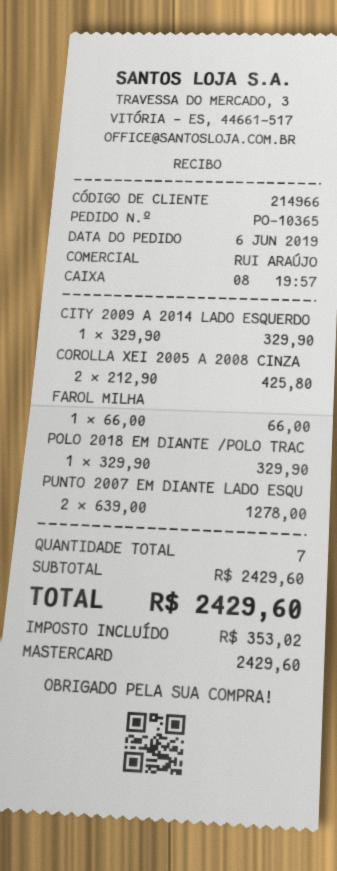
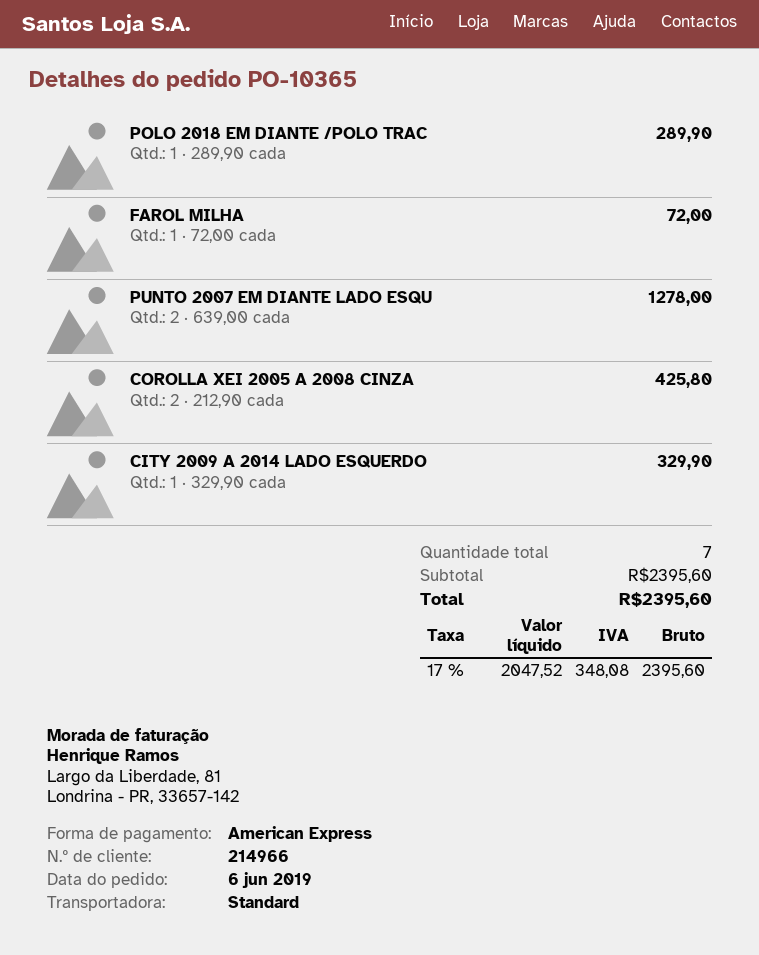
payment method: Mastercard -> American Express
FAROL MILHA: 1 x 66.00 = 66.00 -> 1 x 72.00 = 72.00
POLO 2018 EM DIANTE /POLO TRAC: 1 x 329.90 = 329.90 -> 1 x 289.90 = 289.90
subtotal: 2429.60 -> 2395.60
tax: 353.02 -> 348.08
total: 2429.60 -> 2395.60

